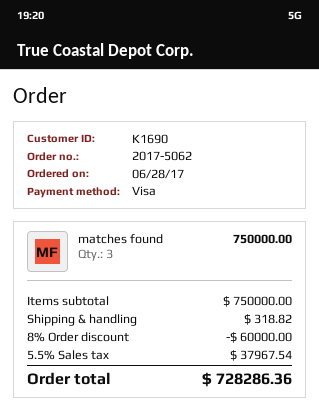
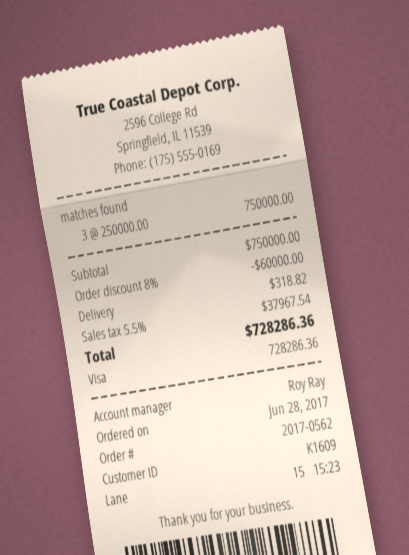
order number: 2017-5062 -> 2017-0562
customer number: K1690 -> K1609

